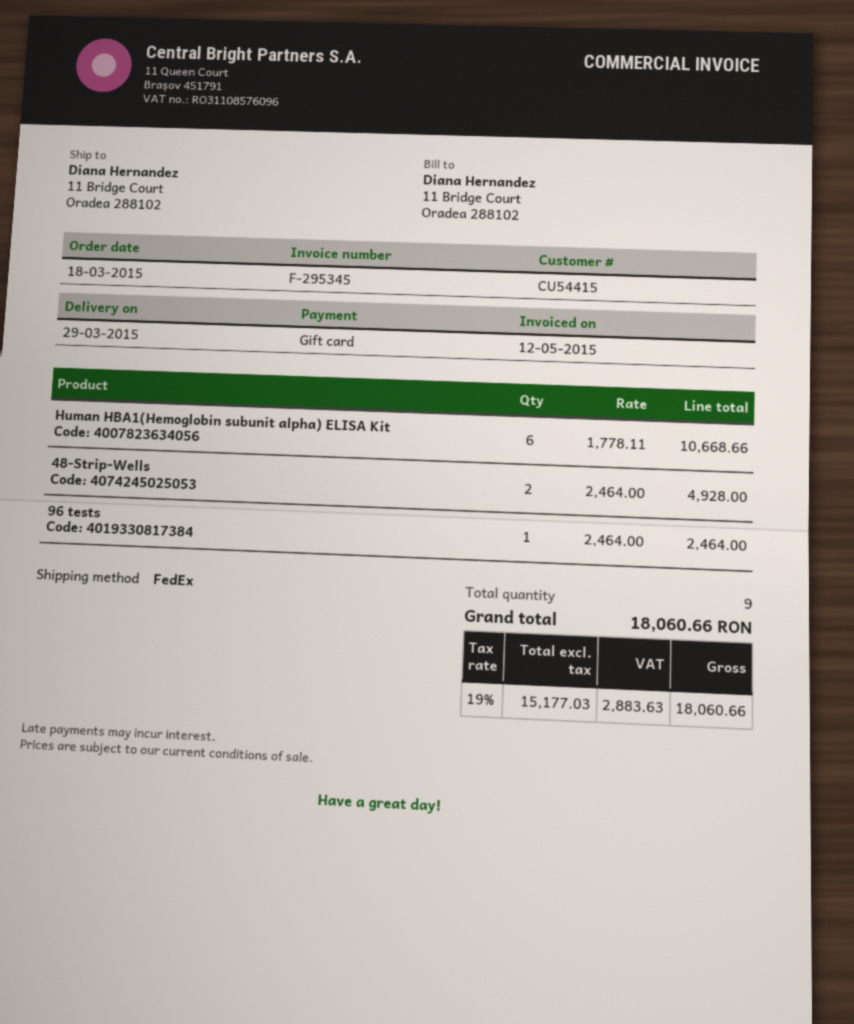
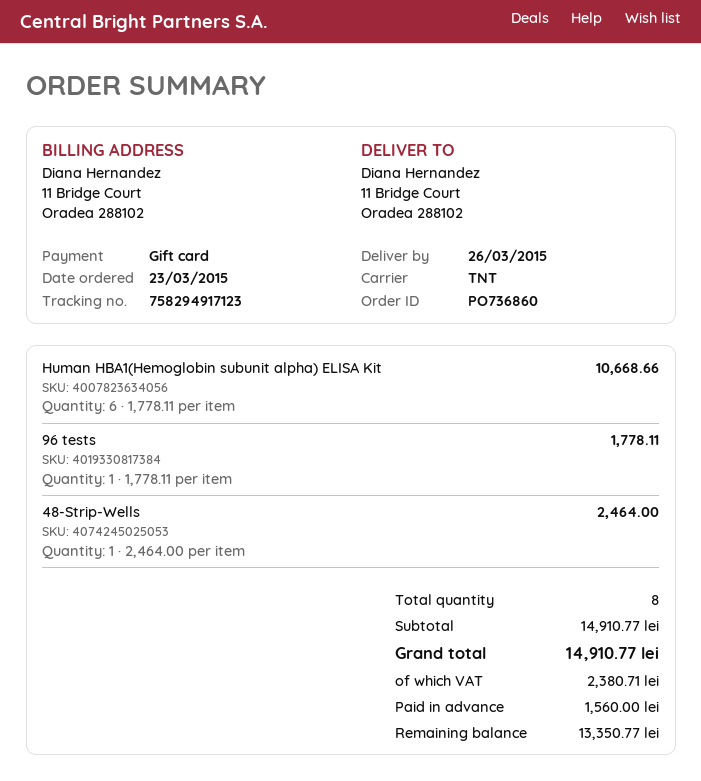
order date: 2015-03-18 -> 2015-03-23
delivery date: 2015-03-29 -> 2015-03-26
shipping method: FedEx -> TNT
48-Strip-Wells: 2 x 2464.00 = 4928.00 -> 1 x 2464.00 = 2464.00
96 tests: 1 x 2464.00 = 2464.00 -> 1 x 1778.11 = 1778.11
total quantity: 9 -> 8
tax: 2883.63 -> 2380.71
total: 18060.66 -> 14910.77

